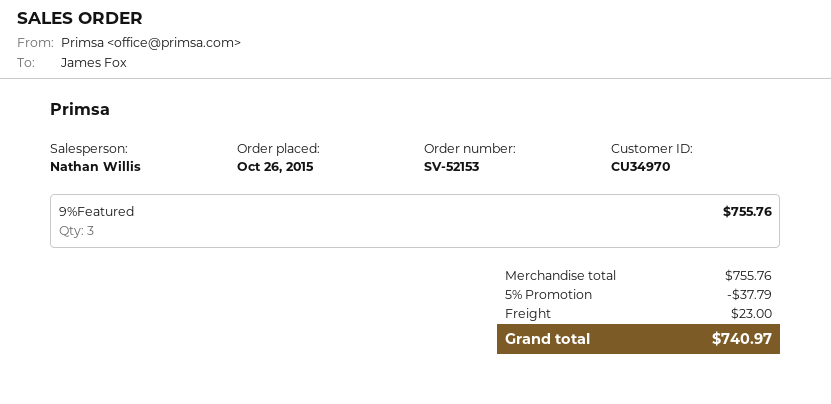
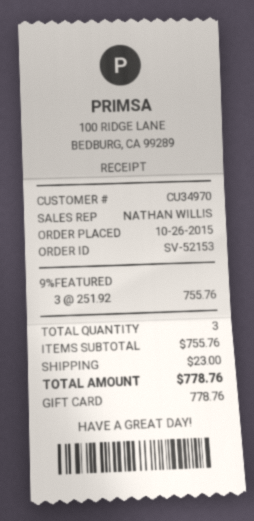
discount: 5% = 37.79 -> none
total: 740.97 -> 778.76

